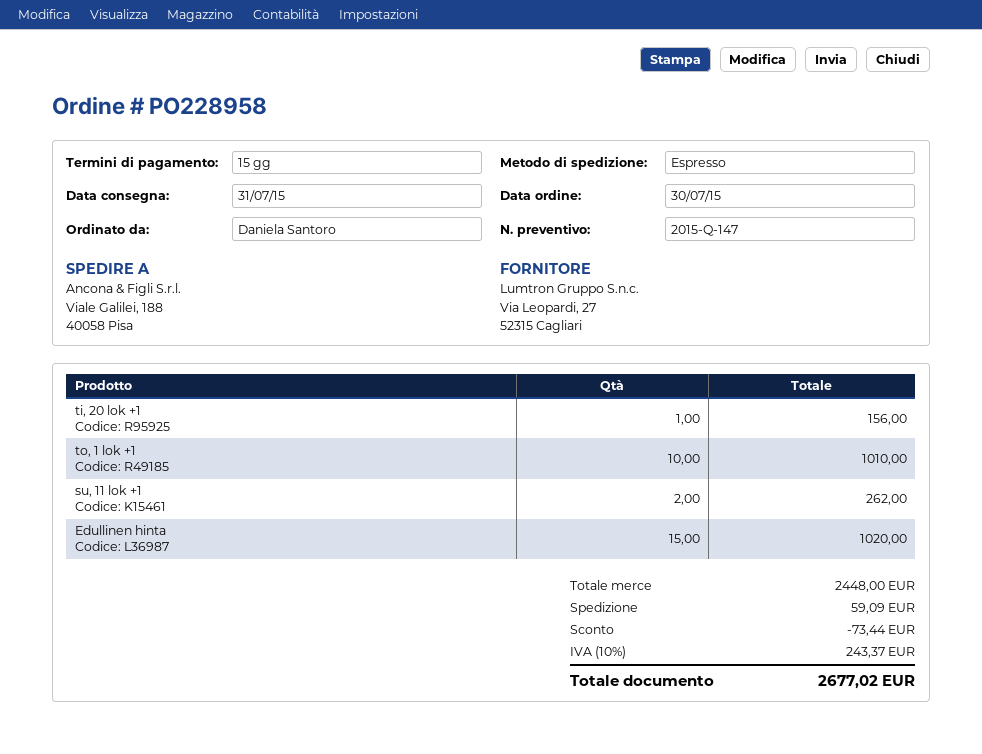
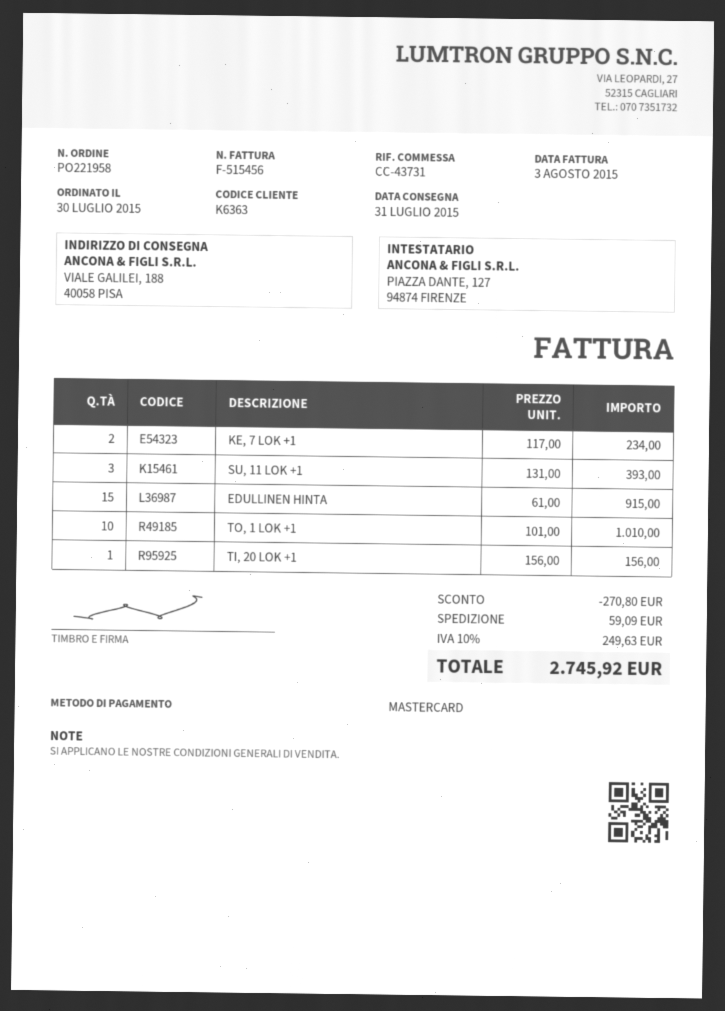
order number: PO228958 -> PO221958
su, 11 lok +1: 2 for 262.00 -> 3 for 393.00
Edullinen hinta: 15 for 1020.00 -> 15 for 915.00
KE, 7 LOK +1: none -> 2 for 234.00
discount: 73.44 -> 270.80
tax: 10% = 243.37 -> 10% = 249.63
total: 2677.02 -> 2745.92

